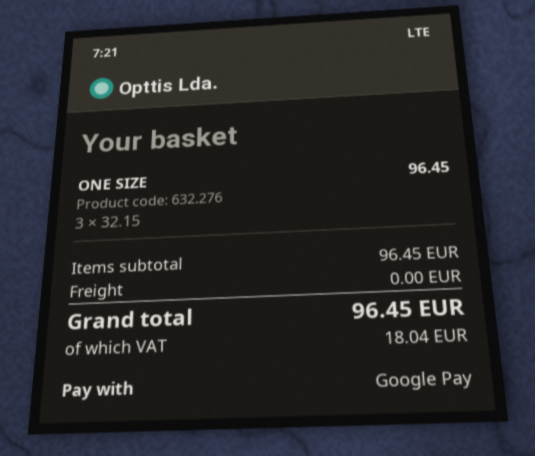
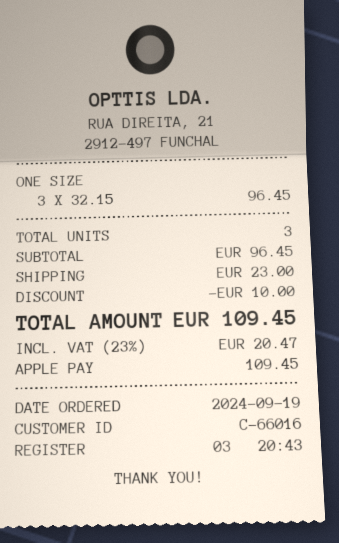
payment method: Google Pay -> Apple Pay
discount: none -> 10.00
shipping: 0.00 -> 23.00
tax: 18.04 -> 20.47
total: 96.45 -> 109.45

